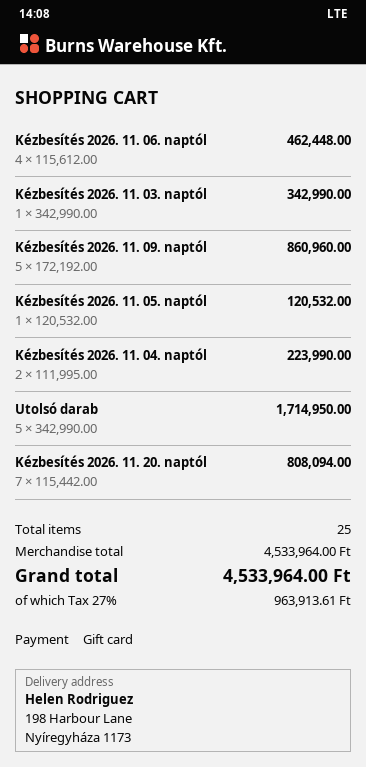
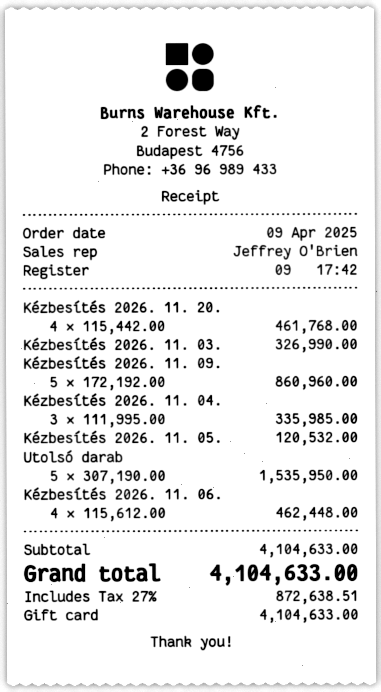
Kézbesítés 2026. 11. 03. naptól: 1 x 342990.00 = 342990.00 -> 1 x 326990.00 = 326990.00
Kézbesítés 2026. 11. 04. naptól: 2 x 111995.00 = 223990.00 -> 3 x 111995.00 = 335985.00
Utolsó darab: 5 x 342990.00 = 1714950.00 -> 5 x 307190.00 = 1535950.00
Kézbesítés 2026. 11. 20. naptól: 7 x 115442.00 = 808094.00 -> 4 x 115442.00 = 461768.00
subtotal: 4533964.00 -> 4104633.00
tax: 27% = 963913.61 -> 27% = 872638.51
total: 4533964.00 -> 4104633.00

